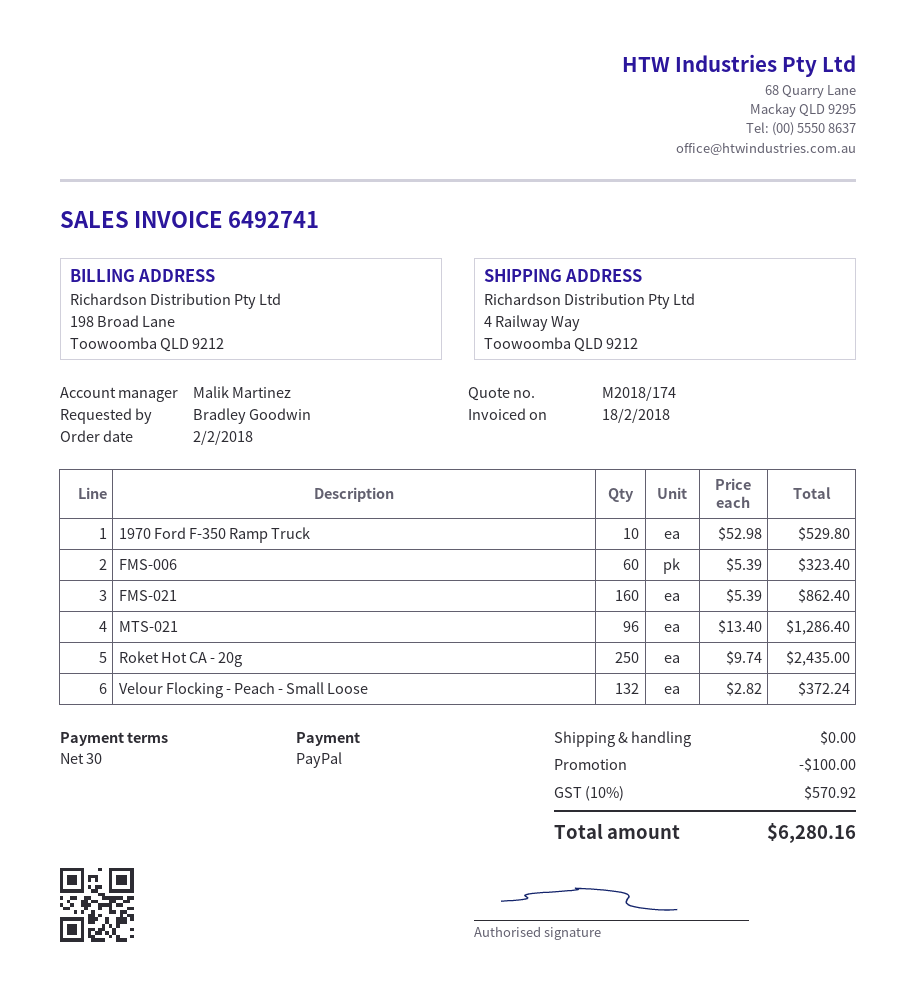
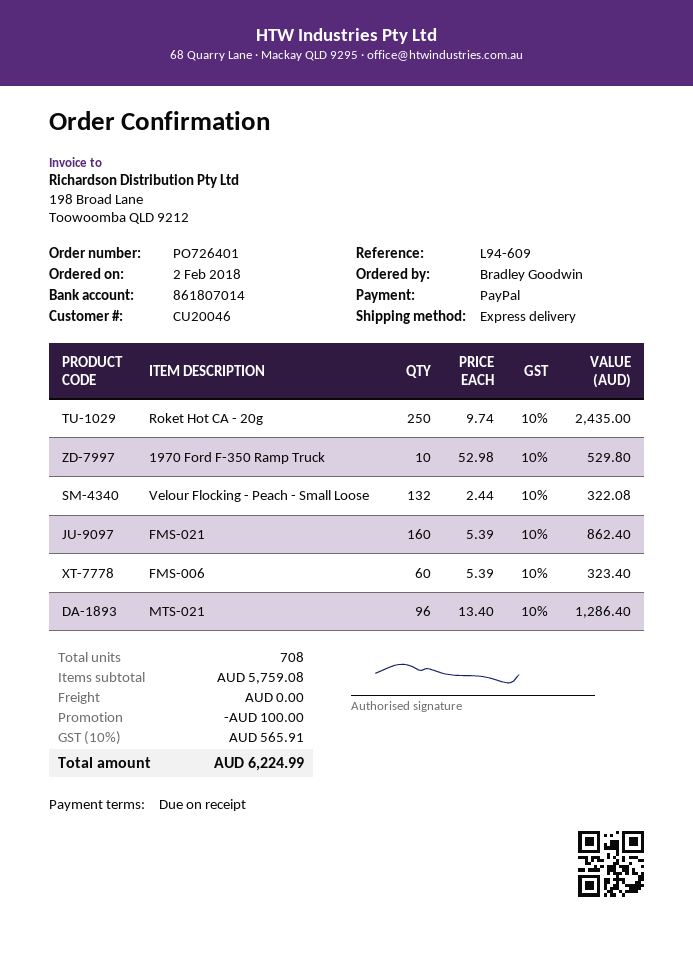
payment terms: 30 days -> on receipt
Velour Flocking - Peach - Small Loose: 132 x 2.82 = 372.24 -> 132 x 2.44 = 322.08
tax: 10% = 570.92 -> 10% = 565.91
total: 6280.16 -> 6224.99

